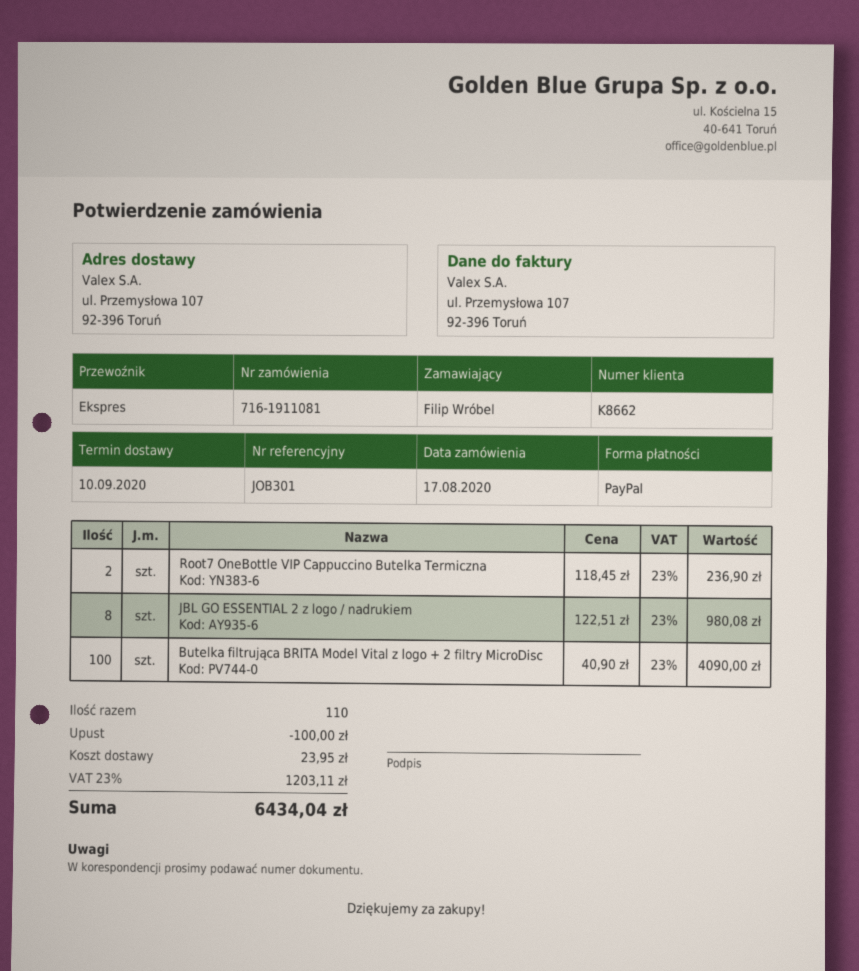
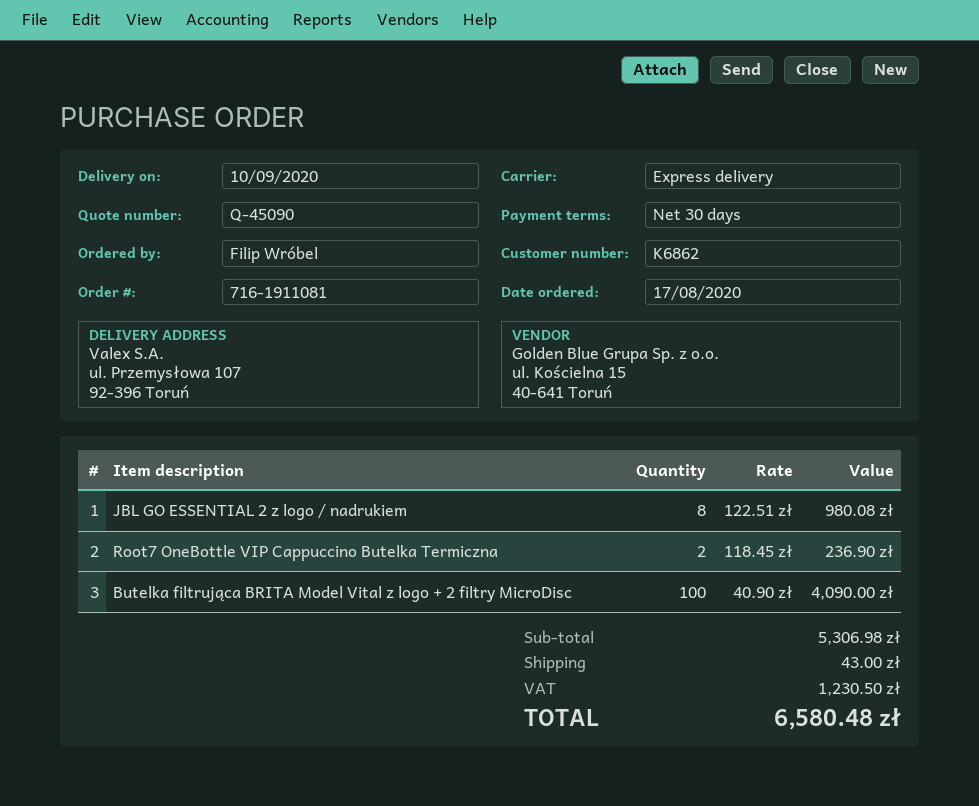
customer number: K8662 -> K6862
discount: 100.00 -> none
shipping: 23.95 -> 43.00
tax: 1203.11 -> 1230.50
total: 6434.04 -> 6580.48

